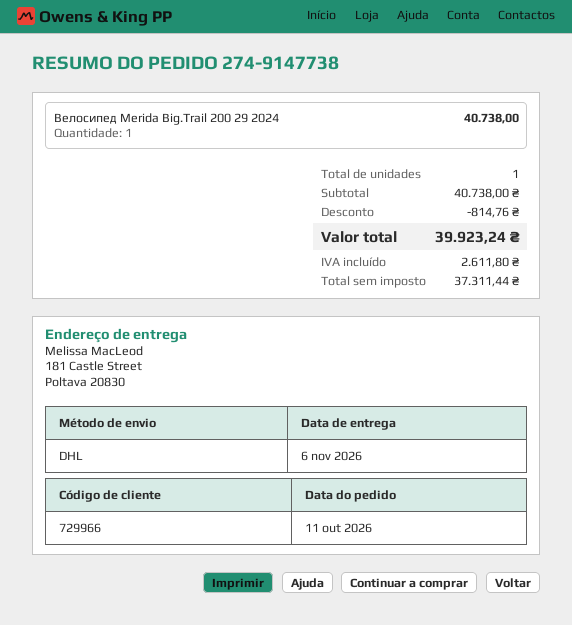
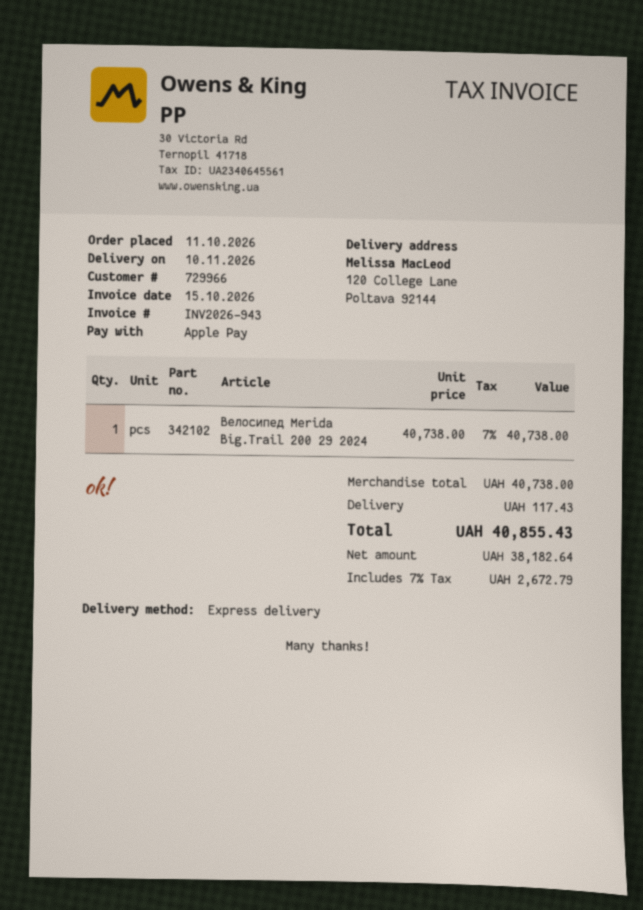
delivery date: 2026-11-06 -> 2026-11-10
shipping method: DHL -> express
ship to: 181 Castle Street, Poltava 20830 -> 120 College Lane, Poltava 92144
discount: 814.76 -> none
shipping: none -> 117.43
net: 37311.44 -> 38182.64
tax: 2611.80 -> 2672.79
total: 39923.24 -> 40855.43

